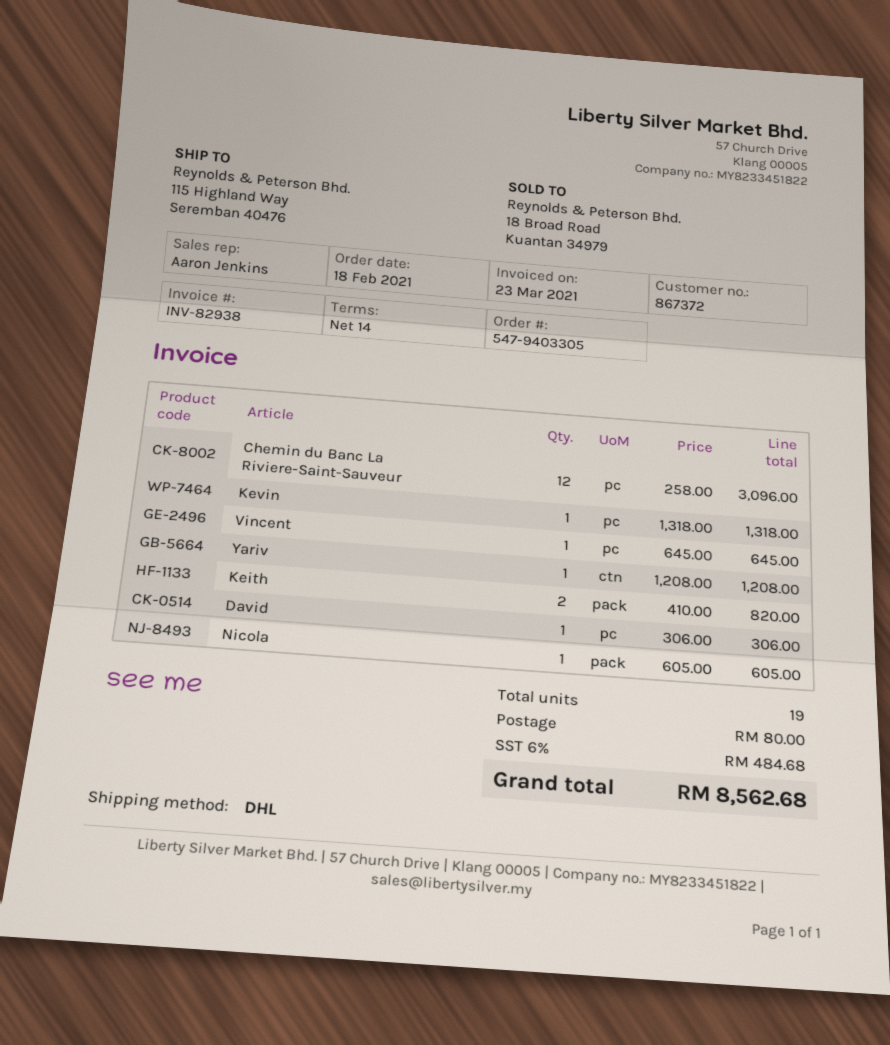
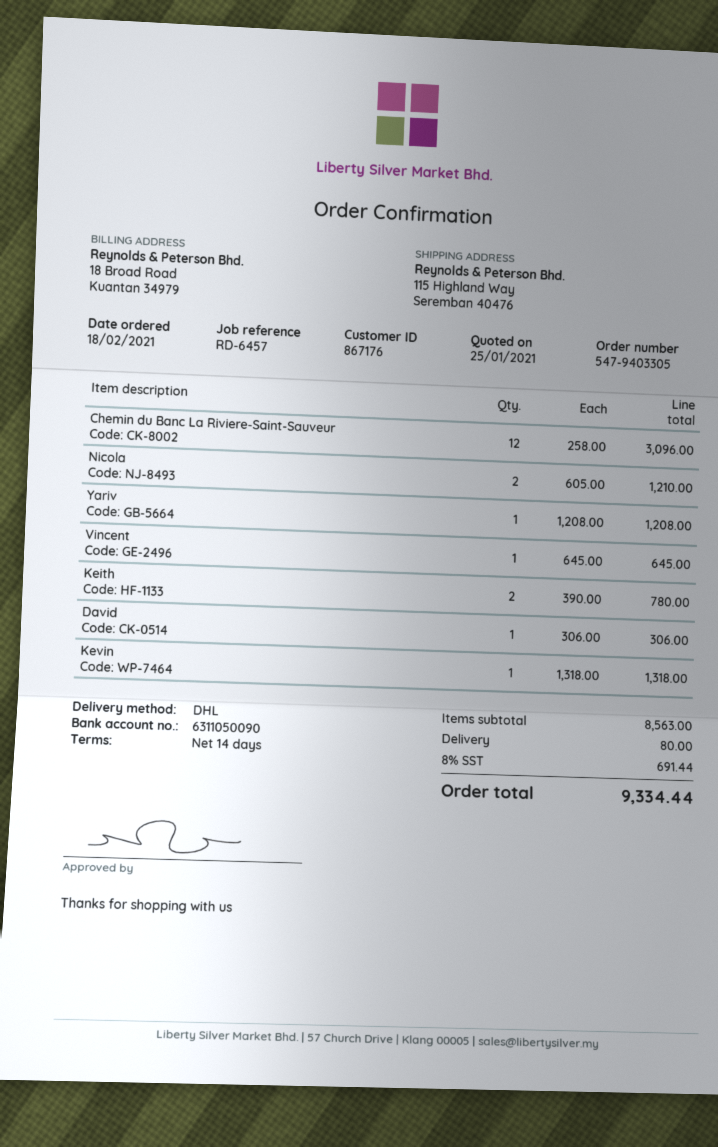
customer number: 867372 -> 867176
Keith: 2 x 410.00 = 820.00 -> 2 x 390.00 = 780.00
Nicola: 1 x 605.00 = 605.00 -> 2 x 605.00 = 1210.00
tax: 6% = 484.68 -> 8% = 691.44
total: 8562.68 -> 9334.44

